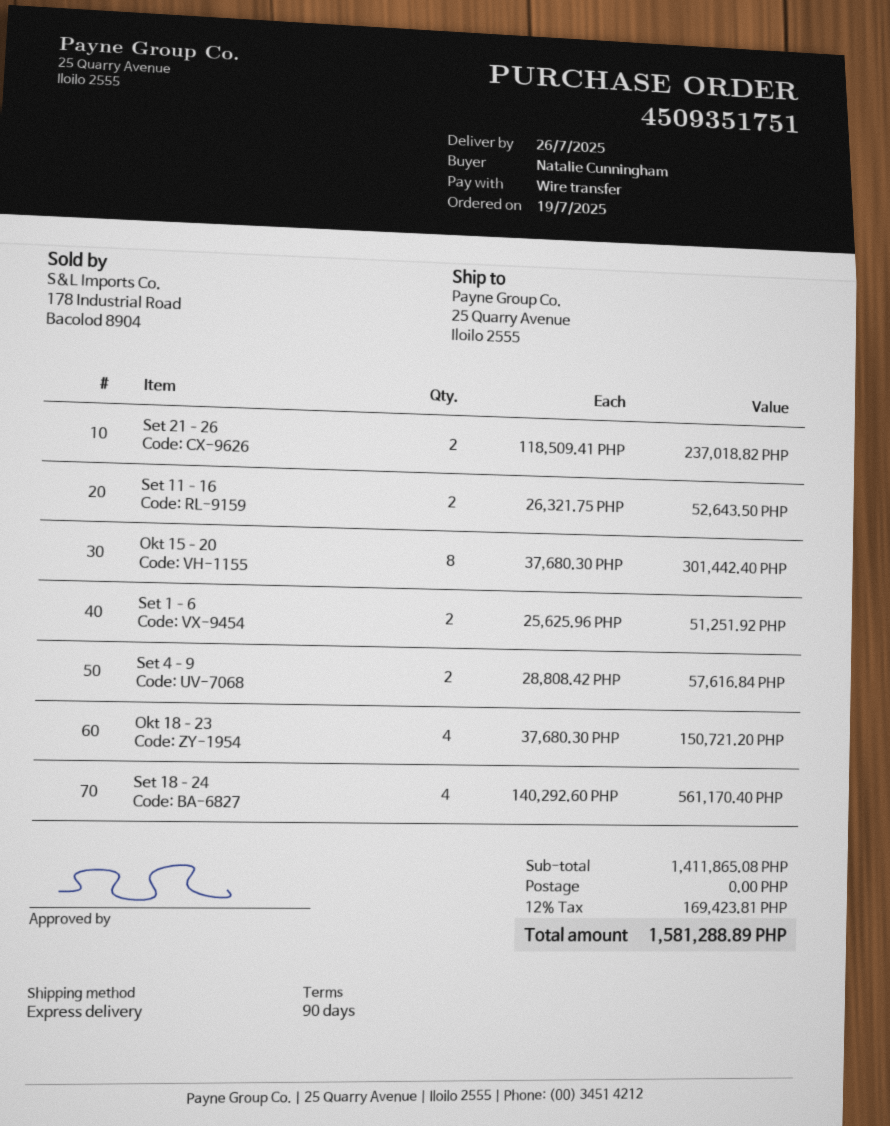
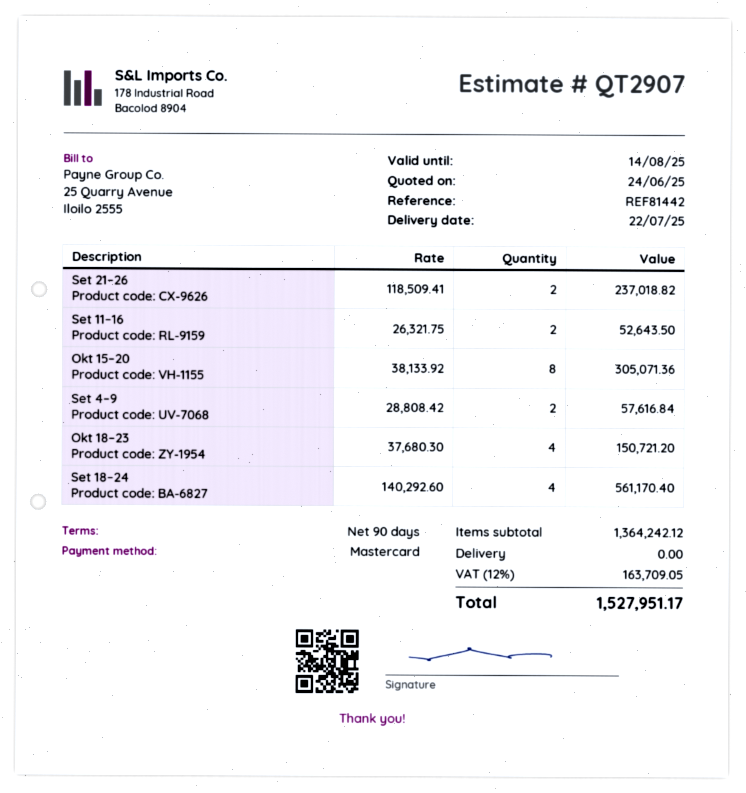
delivery date: 2025-07-26 -> 2025-07-22
payment method: bank transfer -> Mastercard
Okt 15–20: 8 x 37680.30 = 301442.40 -> 8 x 38133.92 = 305071.36
Set 1–6: 2 x 25625.96 = 51251.92 -> none
subtotal: 1411865.08 -> 1364242.12
tax: 12% = 169423.81 -> 12% = 163709.05
total: 1581288.89 -> 1527951.17

